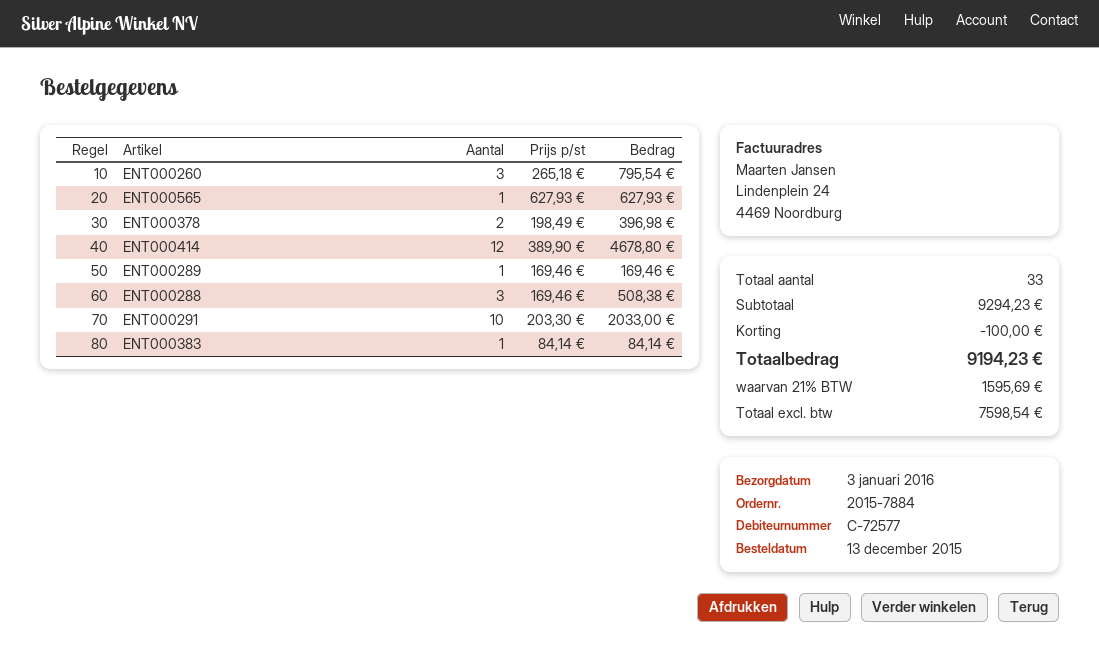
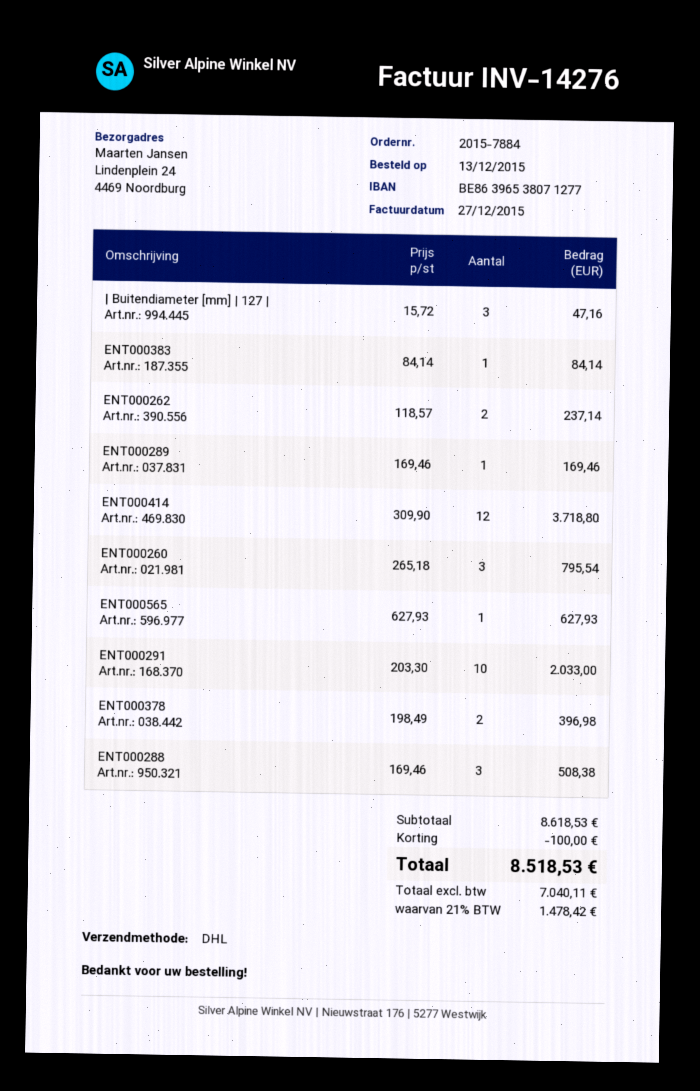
ENT000414: 12 x 389.90 = 4678.80 -> 12 x 309.90 = 3718.80
| Buitendiameter [mm] | 127 |: none -> 3 x 15.72 = 47.16
ENT000262: none -> 2 x 118.57 = 237.14
subtotal: 9294.23 -> 8618.53
net: 7598.54 -> 7040.11
tax: 21% = 1595.69 -> 21% = 1478.42
total: 9194.23 -> 8518.53

